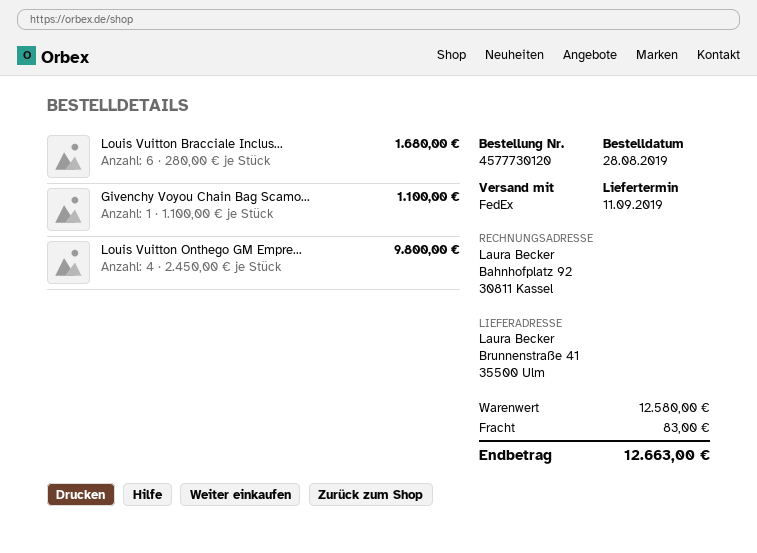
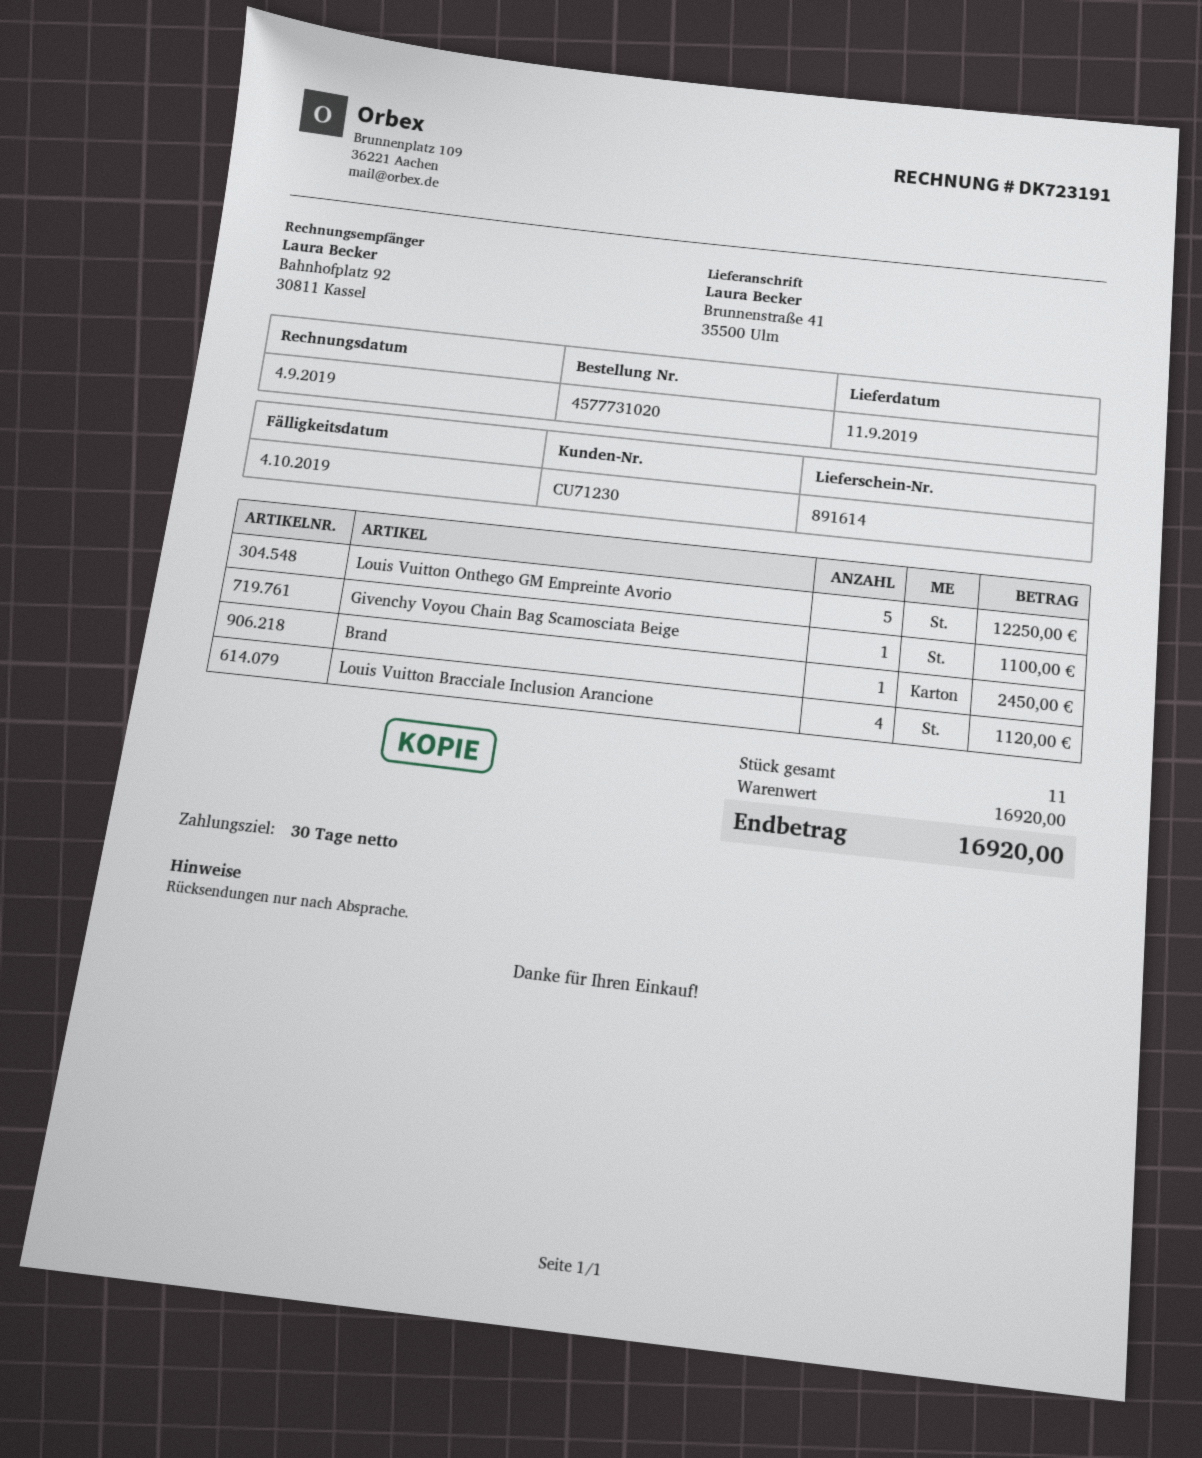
order number: 4577730120 -> 4577731020
Louis Vuitton Bracciale Inclus...: 6 for 1680.00 -> 4 for 1120.00
Louis Vuitton Onthego GM Empre...: 4 for 9800.00 -> 5 for 12250.00
Brand: none -> 1 for 2450.00
subtotal: 12580.00 -> 16920.00
shipping: 83.00 -> none
total: 12663.00 -> 16920.00

